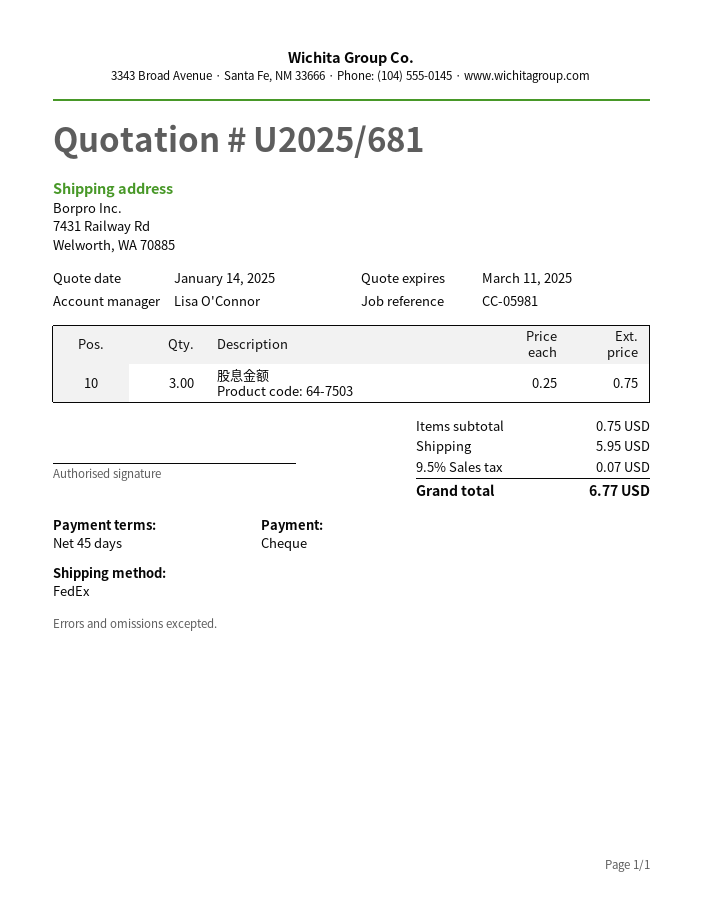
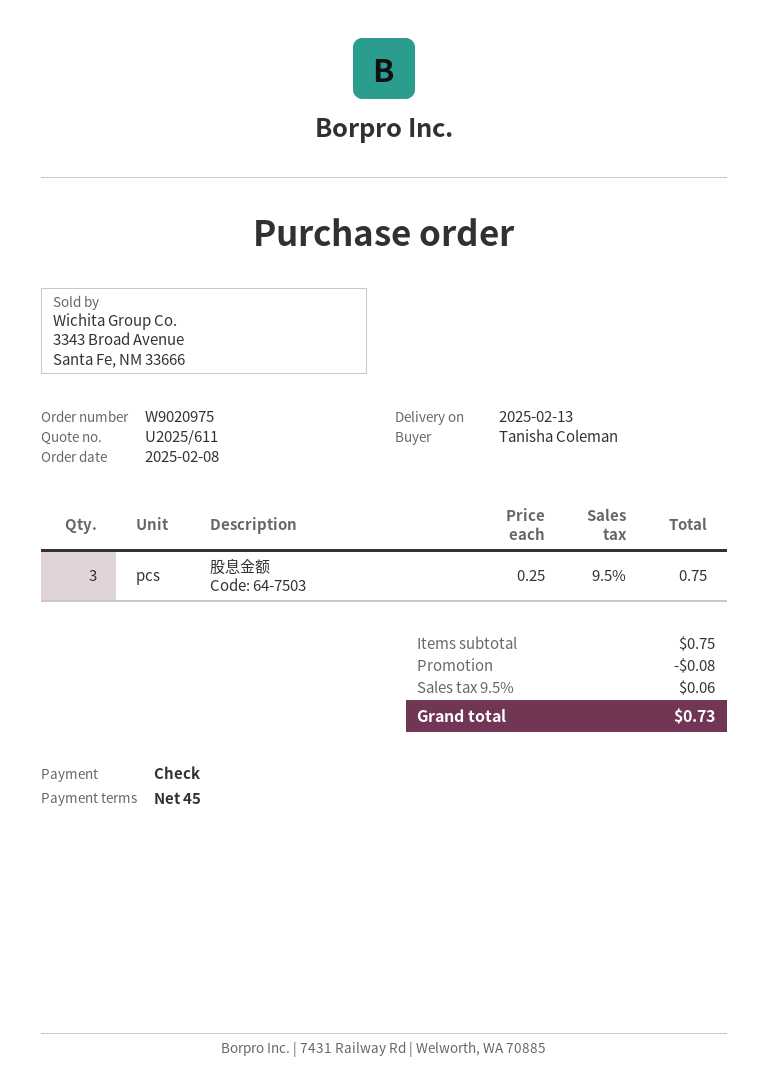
quote number: U2025/681 -> U2025/611
discount: none -> 0.08
shipping: 5.95 -> none
tax: 9.5% = 0.07 -> 9.5% = 0.06
total: 6.77 -> 0.73

